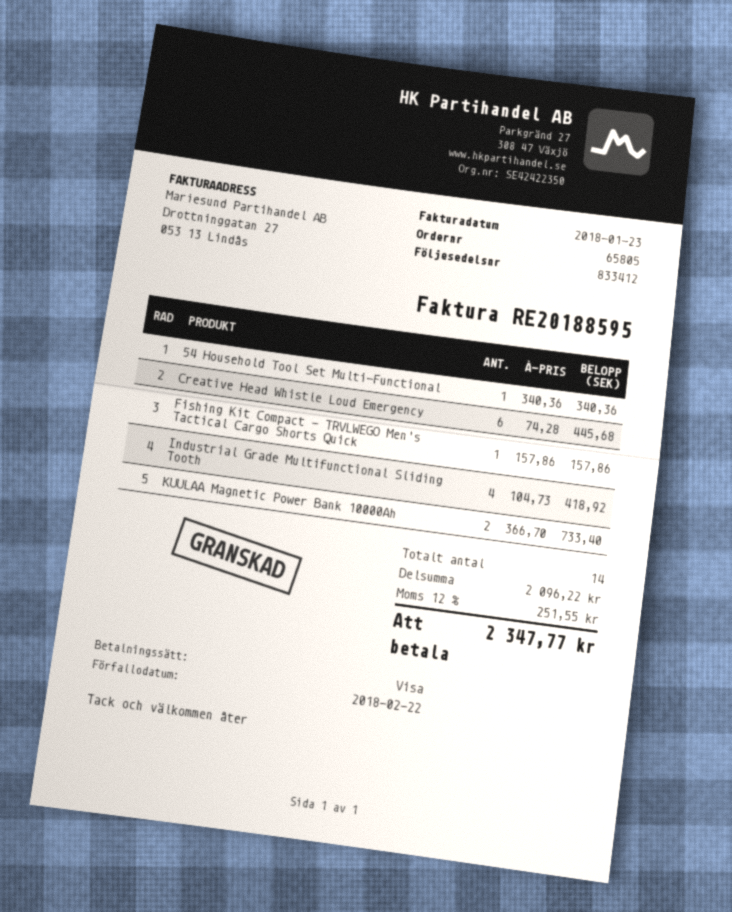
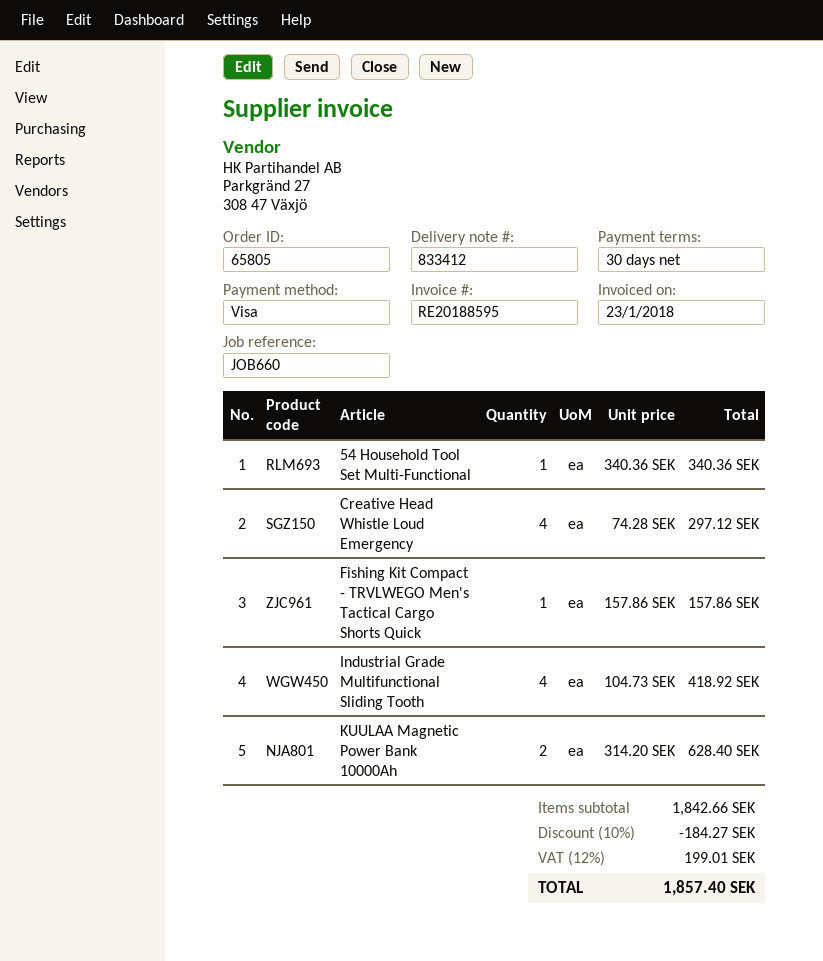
Creative Head Whistle Loud Emergency: 6 x 74.28 = 445.68 -> 4 x 74.28 = 297.12
KUULAA Magnetic Power Bank 10000Ah: 2 x 366.70 = 733.40 -> 2 x 314.20 = 628.40
subtotal: 2096.22 -> 1842.66
discount: none -> 10% = 184.27
tax: 12% = 251.55 -> 12% = 199.01
total: 2347.77 -> 1857.40

